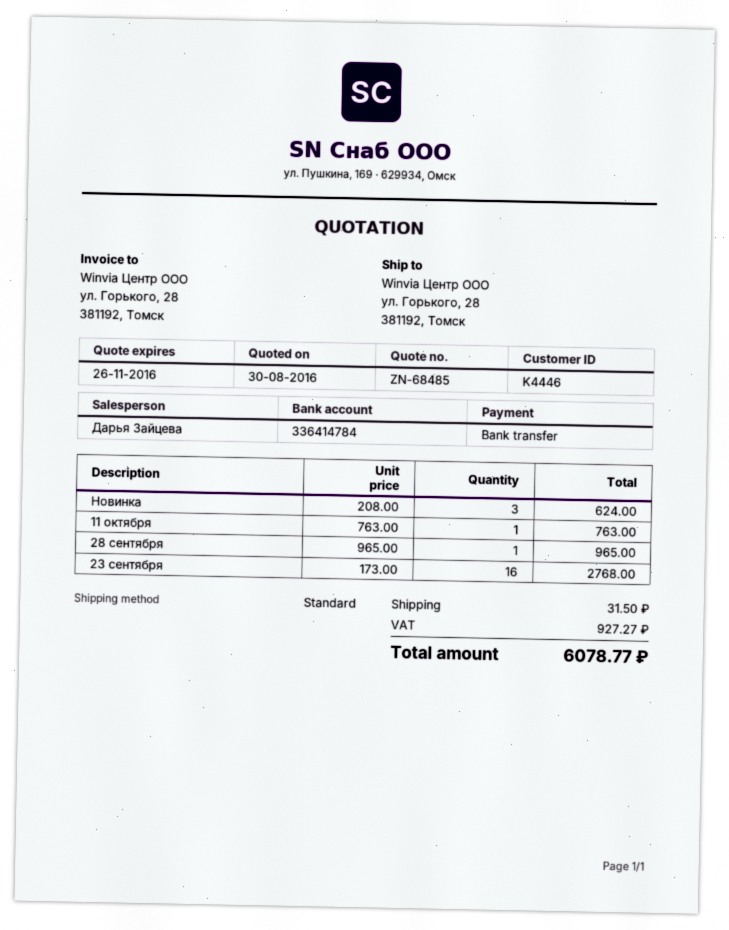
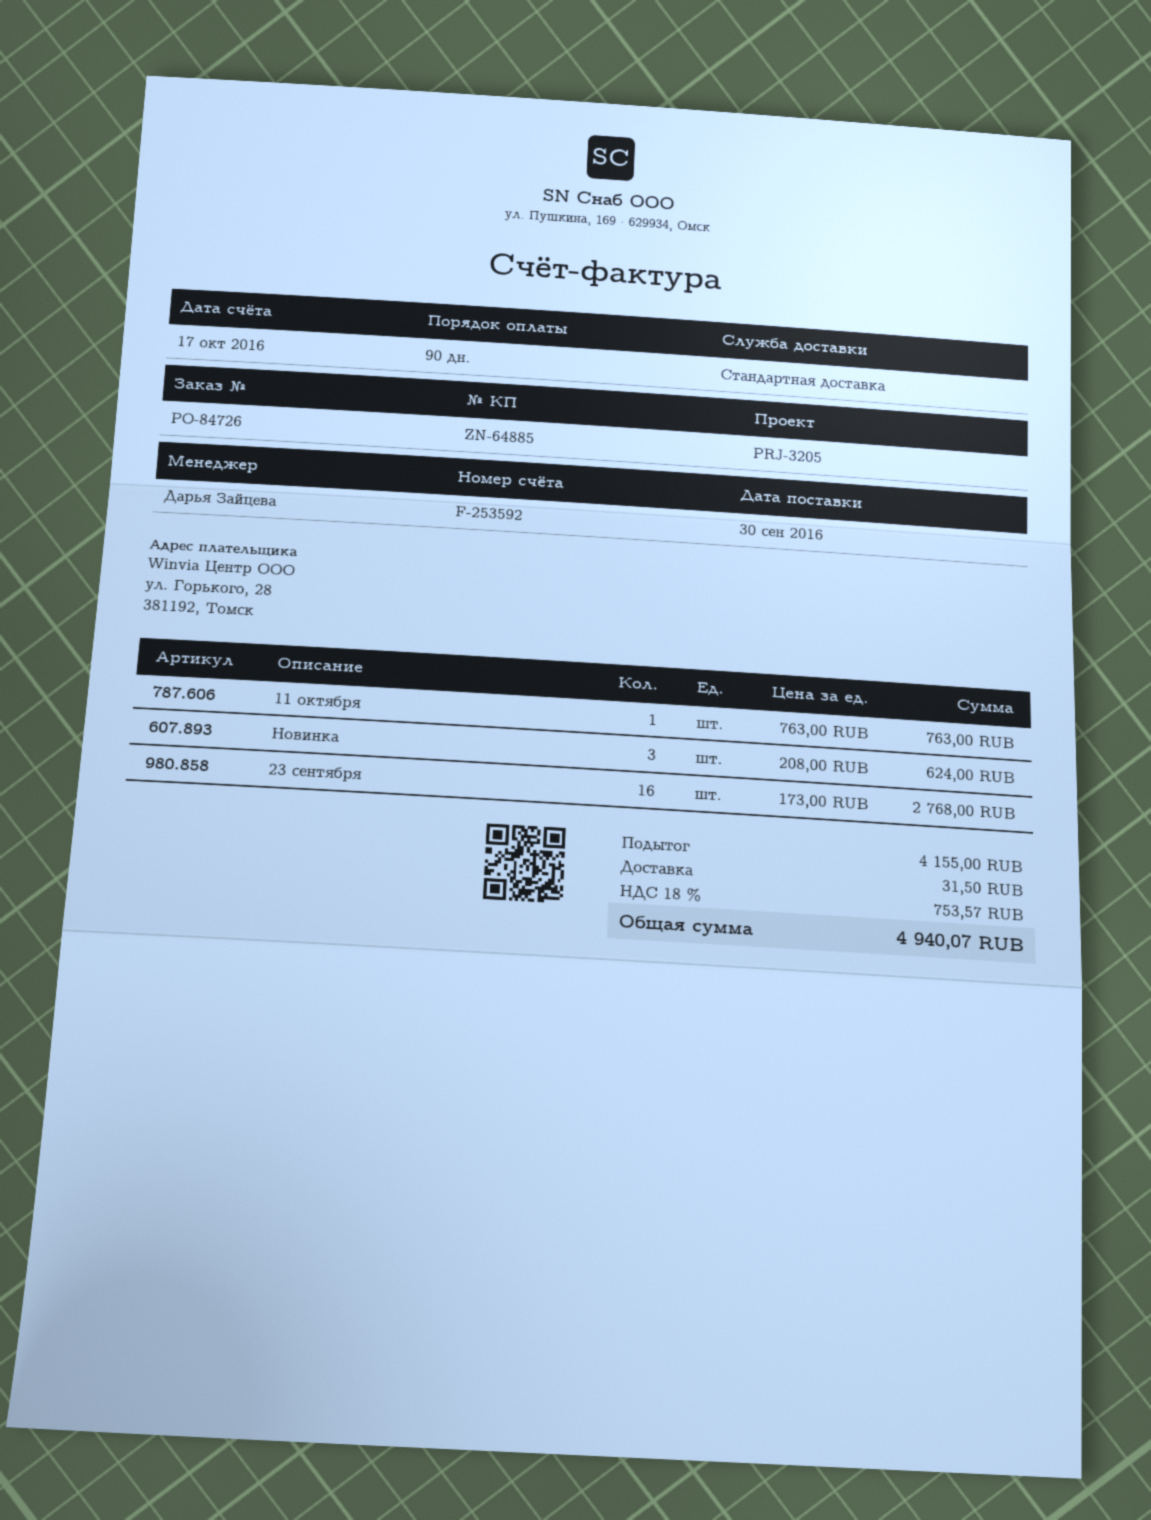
quote number: ZN-68485 -> ZN-64885
28 сентября: 1 x 965.00 = 965.00 -> none
tax: 927.27 -> 753.57
total: 6078.77 -> 4940.07

